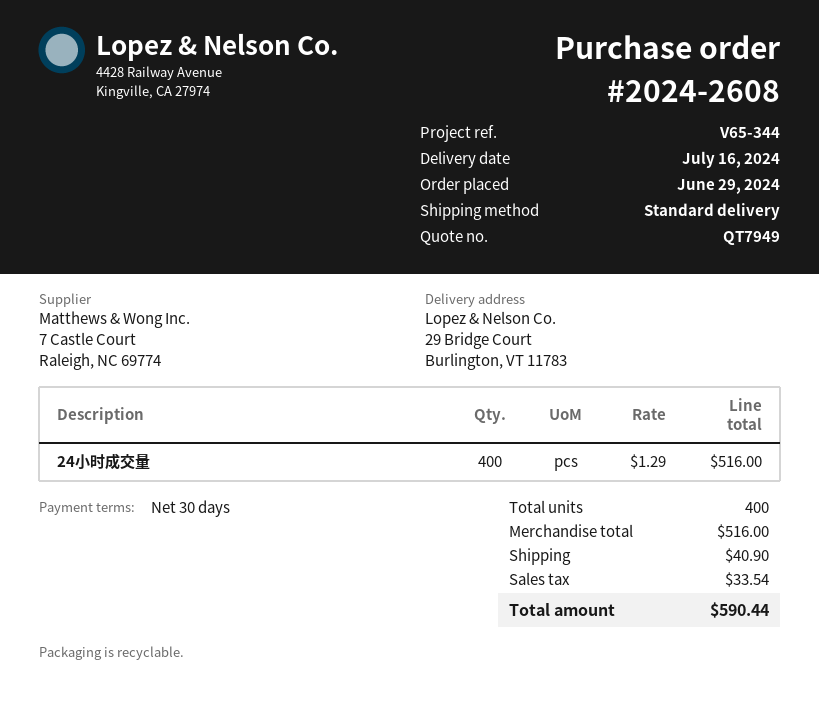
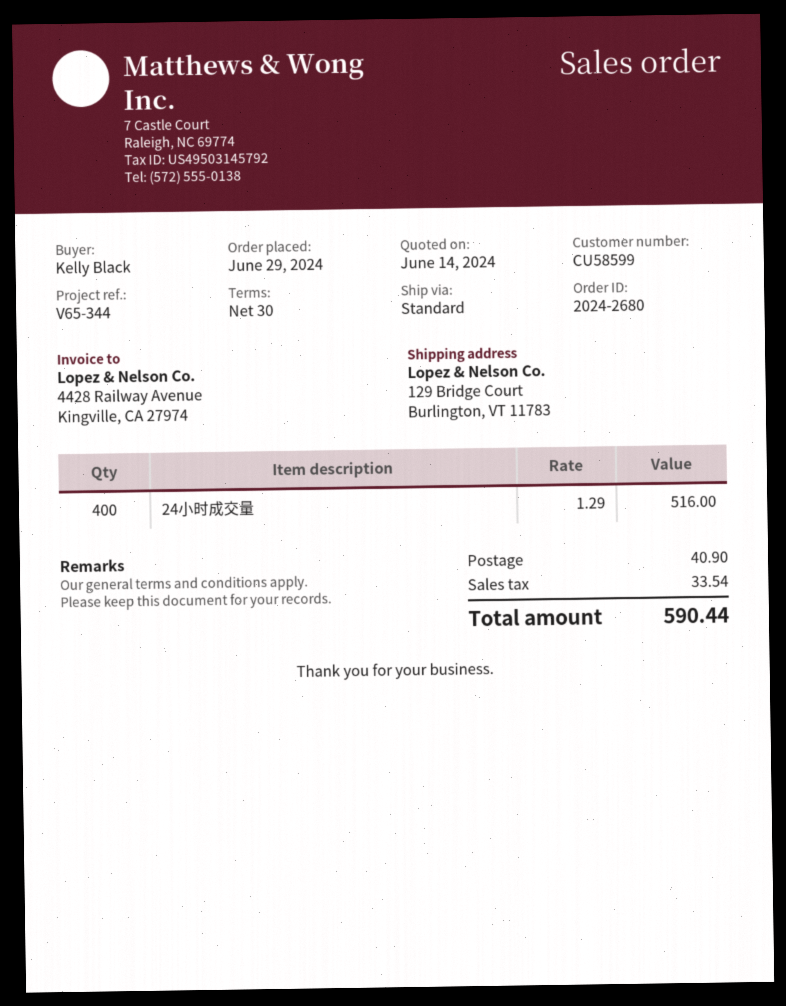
order number: 2024-2608 -> 2024-2680
ship to: 29 Bridge Court, Burlington, VT 11783 -> 129 Bridge Court, Burlington, VT 11783

